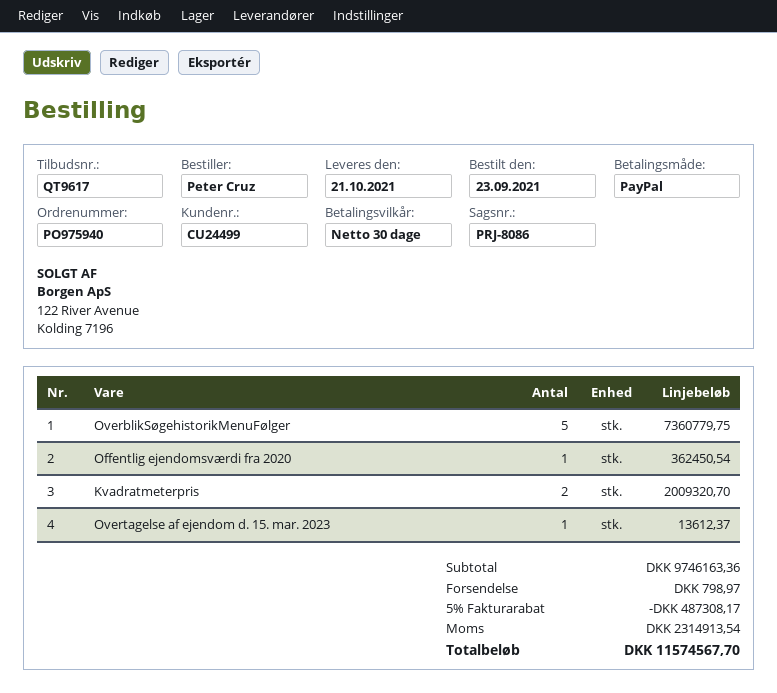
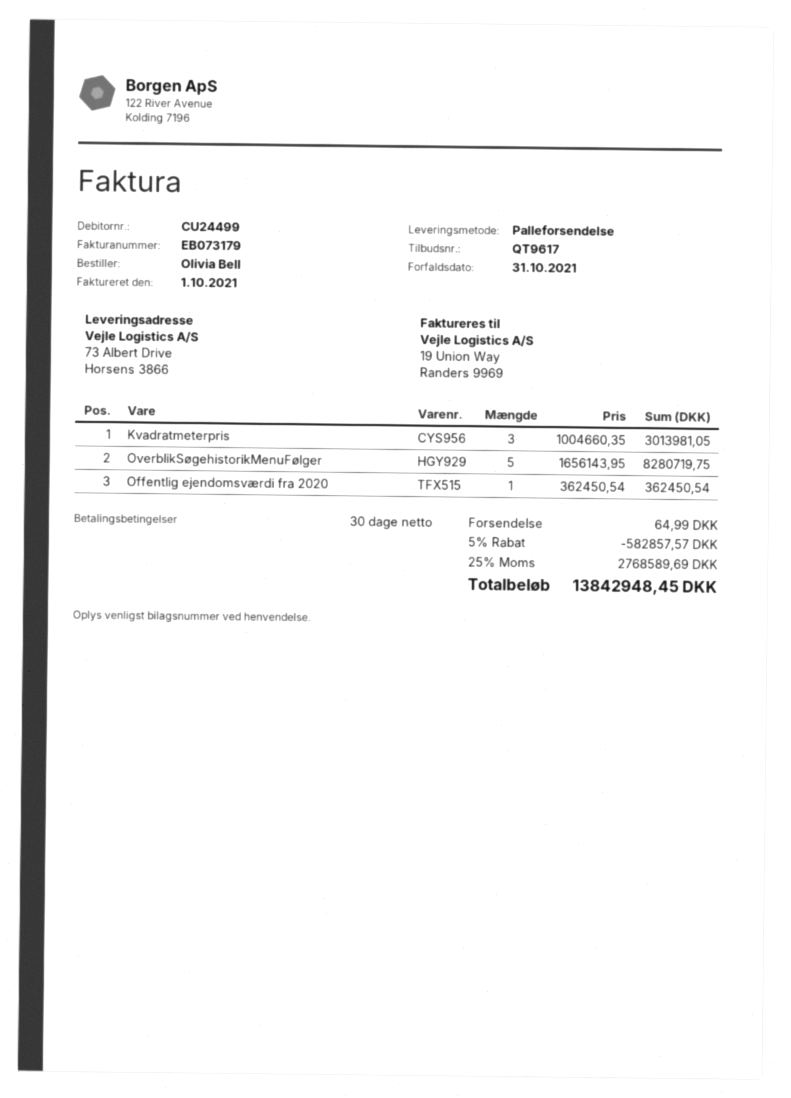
ordered by: Peter Cruz -> Olivia Bell
OverblikSøgehistorikMenuFølger: 5 for 7360779.75 -> 5 for 8280719.75
Kvadratmeterpris: 2 for 2009320.70 -> 3 for 3013981.05
Overtagelse af ejendom d. 15. mar. 2023: 1 for 13612.37 -> none
discount: 5% = 487308.17 -> 5% = 582857.57
shipping: 798.97 -> 64.99
tax: 2314913.54 -> 2768589.69
total: 11574567.70 -> 13842948.45

